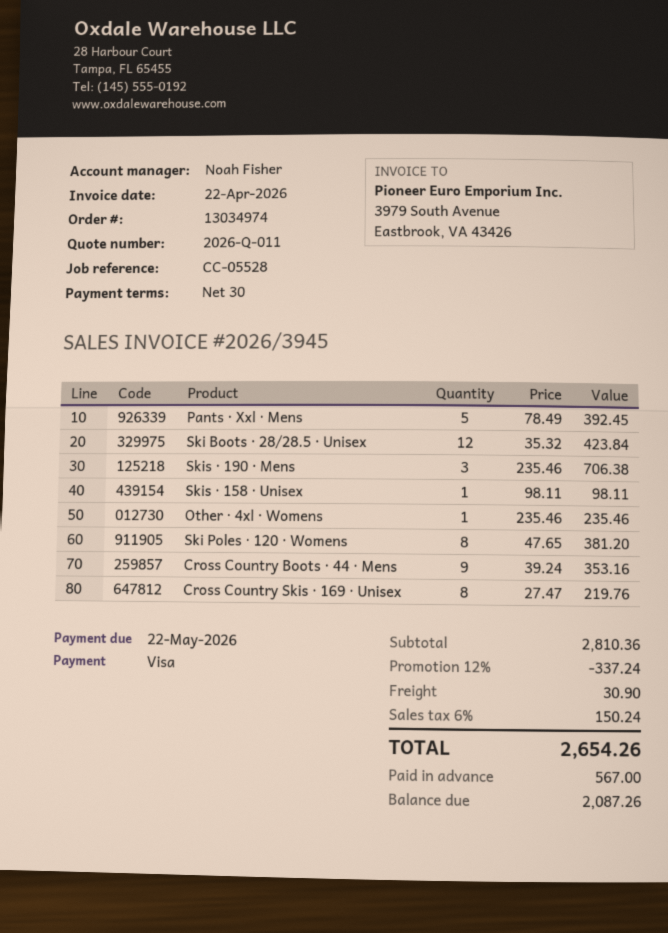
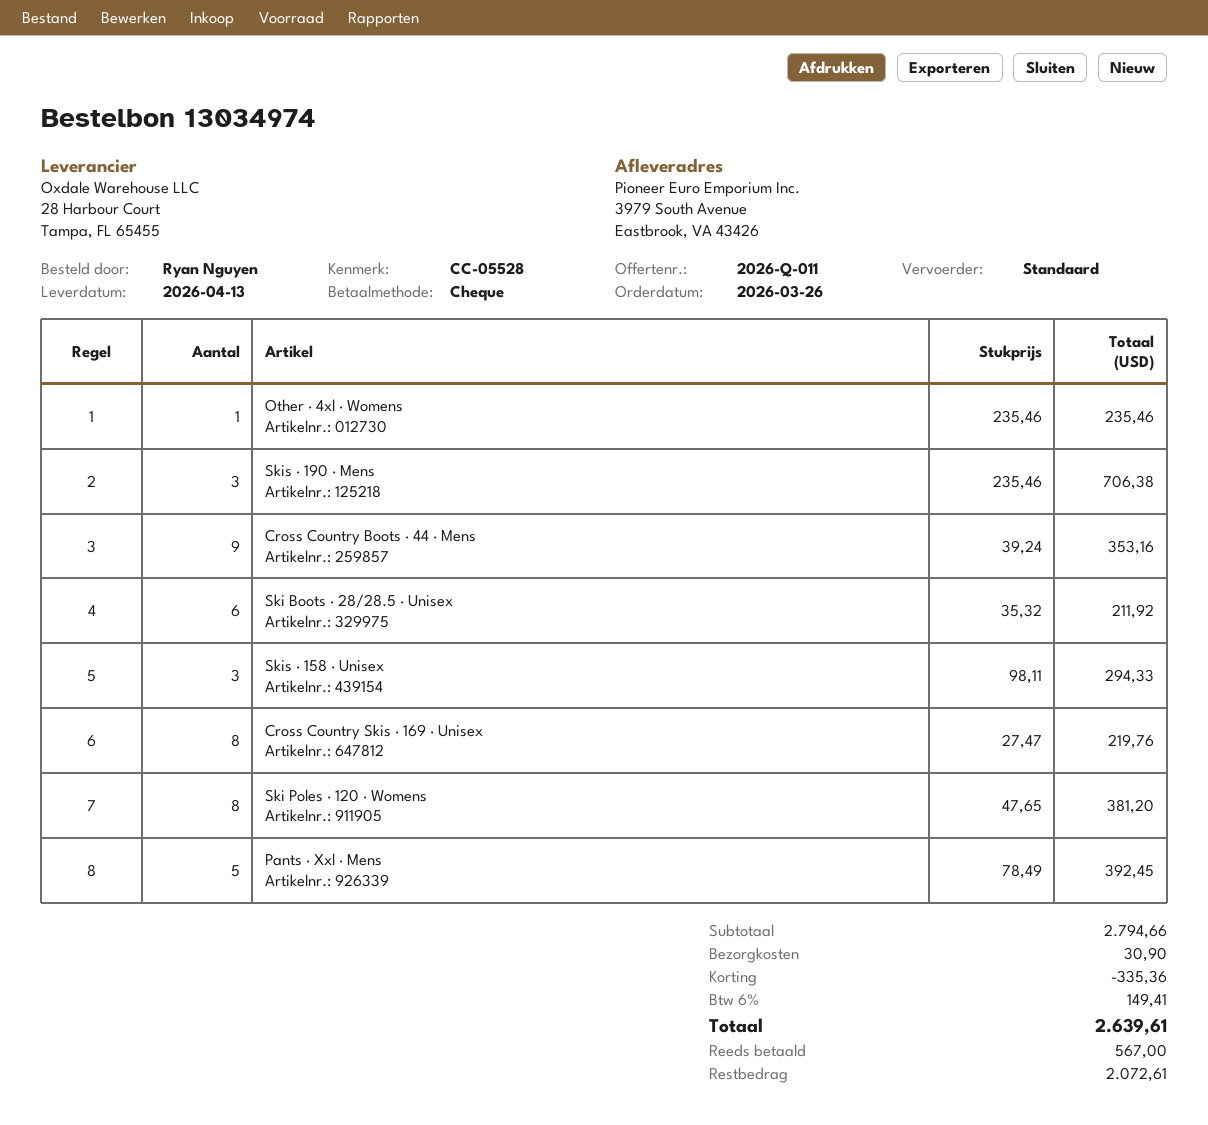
payment method: Visa -> cheque
Ski Boots · 28/28.5 · Unisex: 12 x 35.32 = 423.84 -> 6 x 35.32 = 211.92
Skis · 158 · Unisex: 1 x 98.11 = 98.11 -> 3 x 98.11 = 294.33
subtotal: 2810.36 -> 2794.66
discount: 337.24 -> 335.36
tax: 6% = 150.24 -> 6% = 149.41
total: 2654.26 -> 2639.61
balance: 2087.26 -> 2072.61

